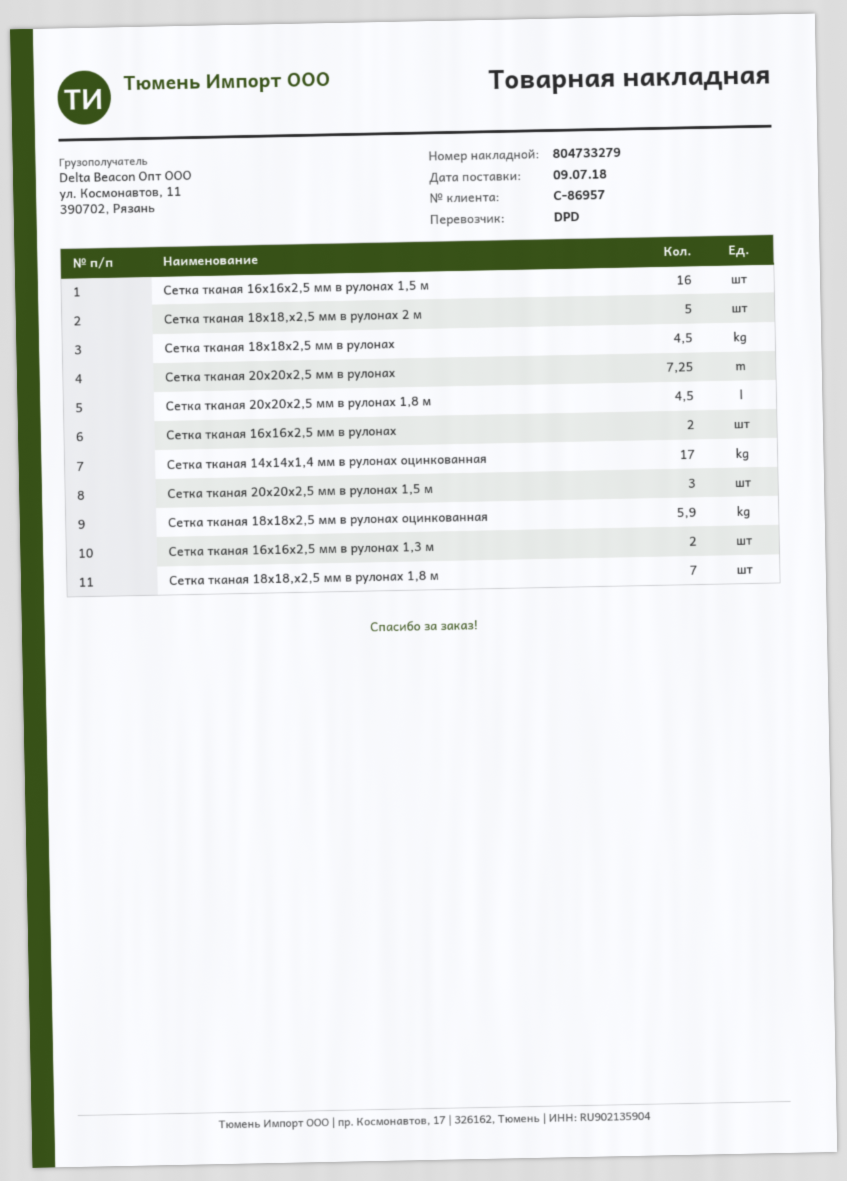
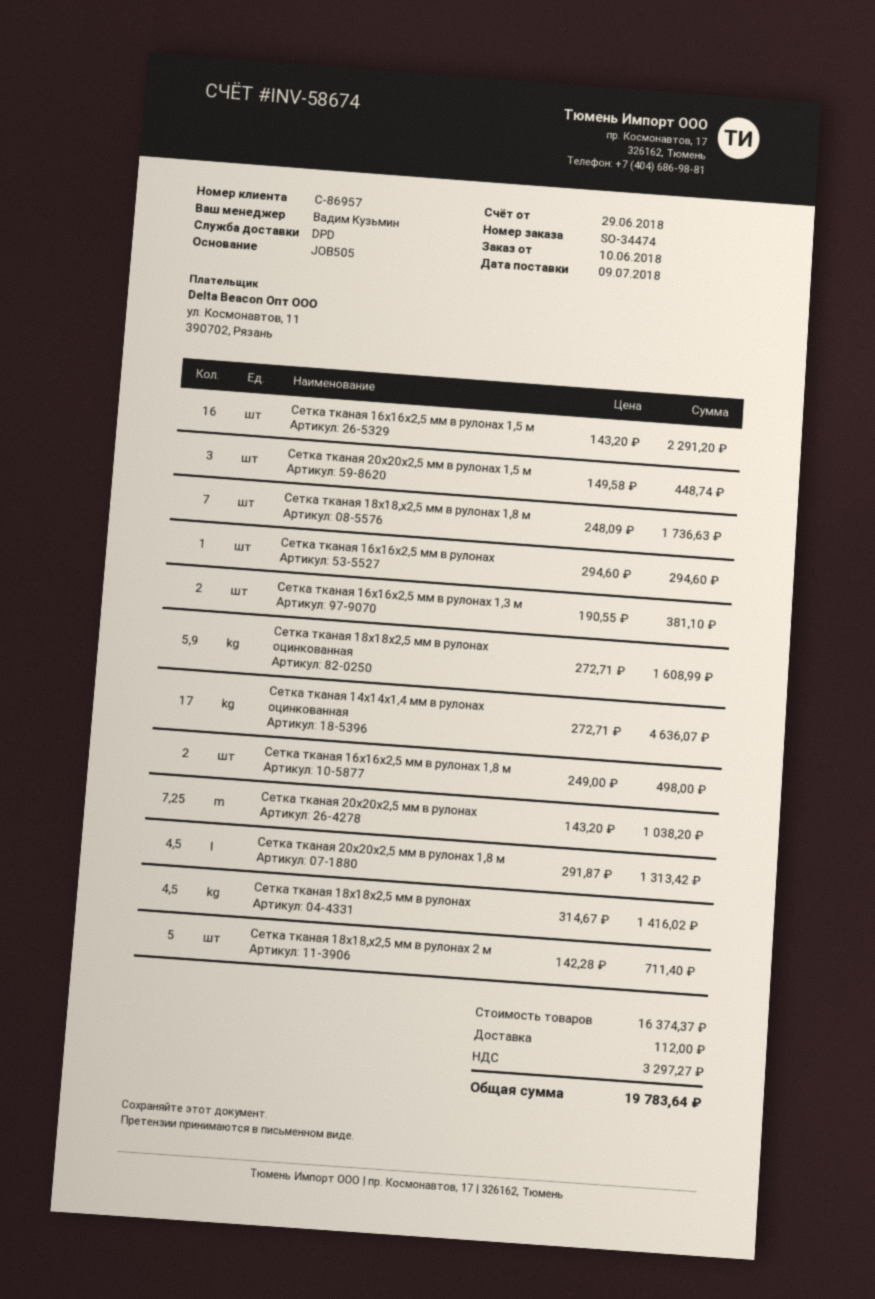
Сетка тканая 16х16х2,5 мм в рулонах: 2 -> 1
Сетка тканая 16х16х2,5 мм в рулонах 1,8 м: none -> 2

